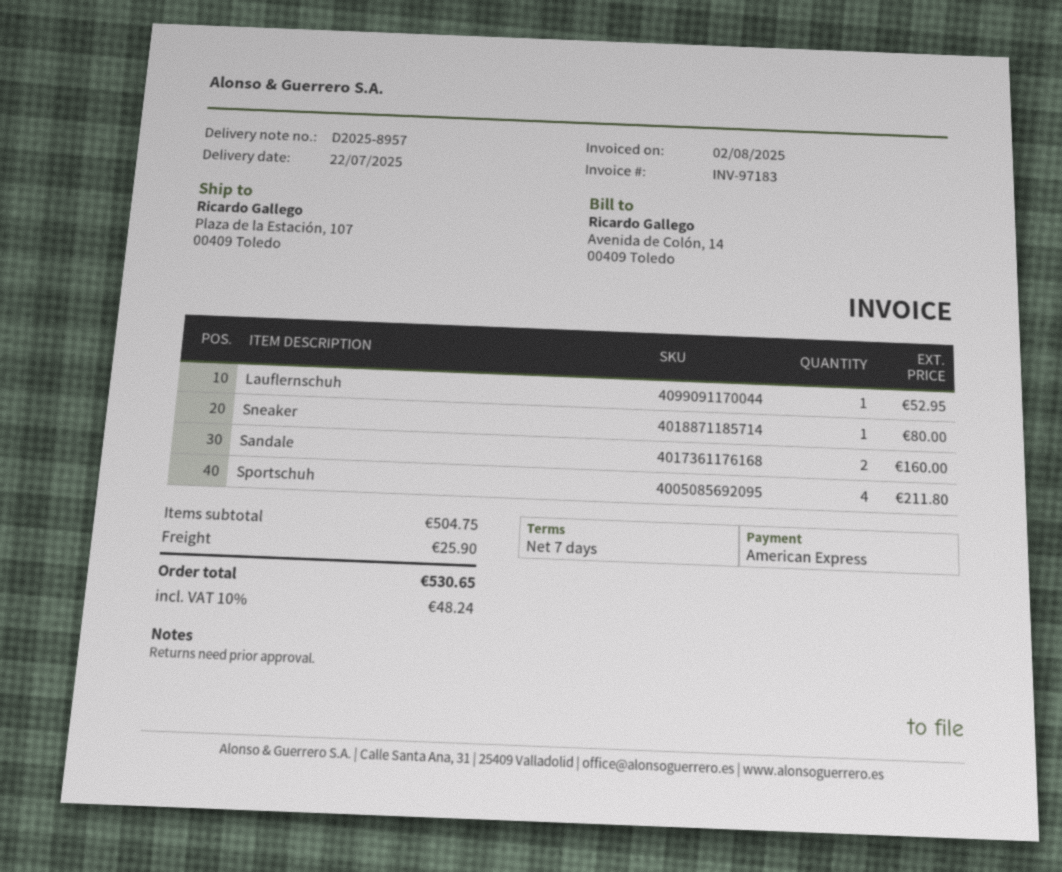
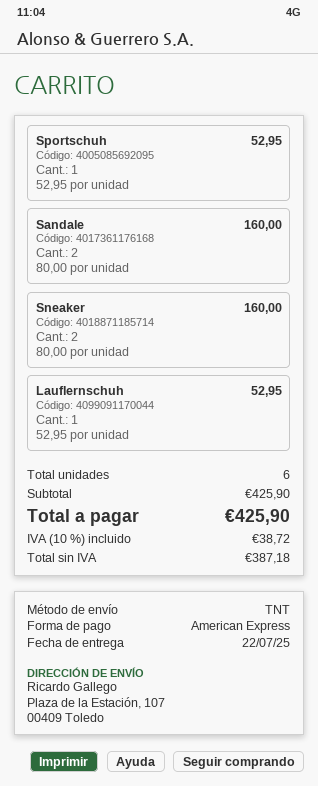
Sneaker: 1 for 80.00 -> 2 for 160.00
Sportschuh: 4 for 211.80 -> 1 for 52.95
subtotal: 504.75 -> 425.90
shipping: 25.90 -> none
tax: 10% = 48.24 -> 10% = 38.72
total: 530.65 -> 425.90

